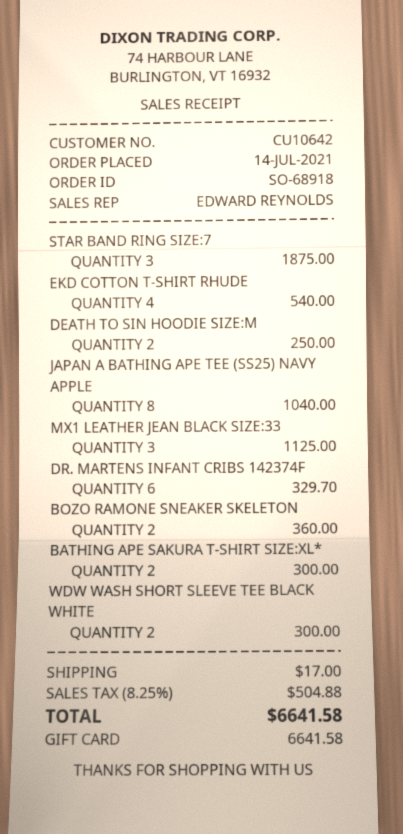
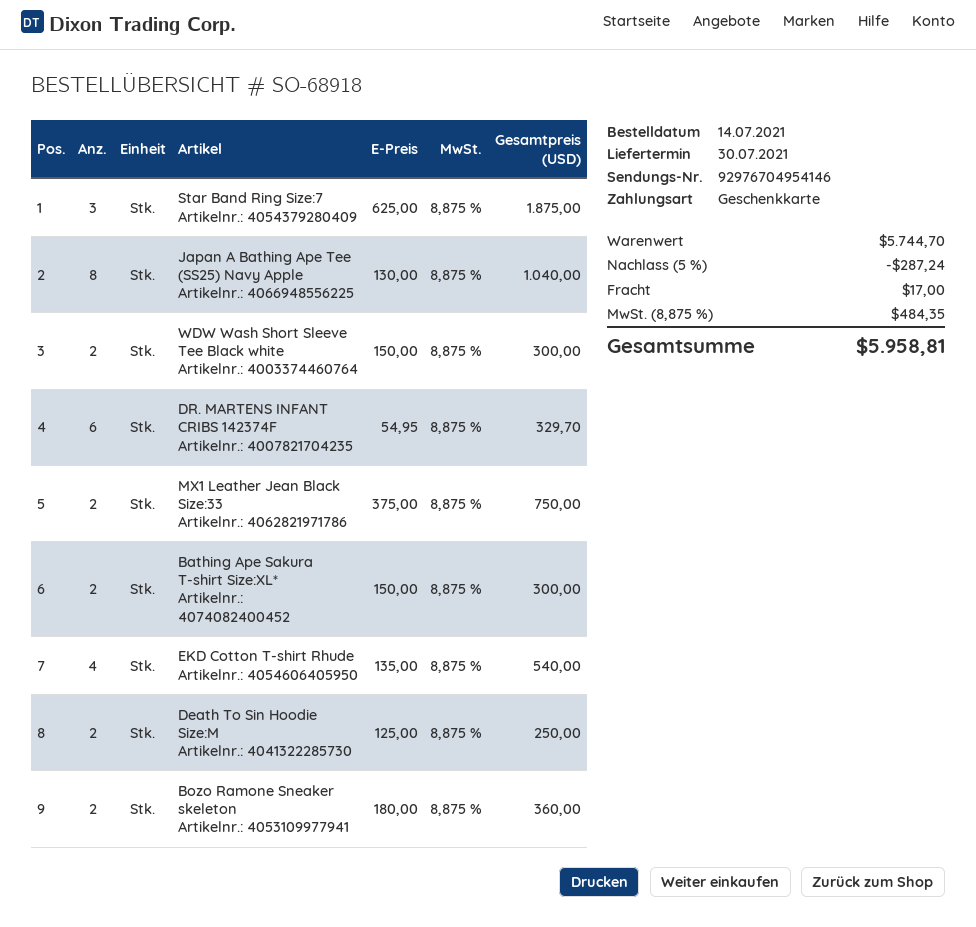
MX1 LEATHER JEAN BLACK SIZE:33: 3 for 1125.00 -> 2 for 750.00
discount: none -> 5% = 287.24
tax: 8.25% = 504.88 -> 8.875% = 484.35
total: 6641.58 -> 5958.81

